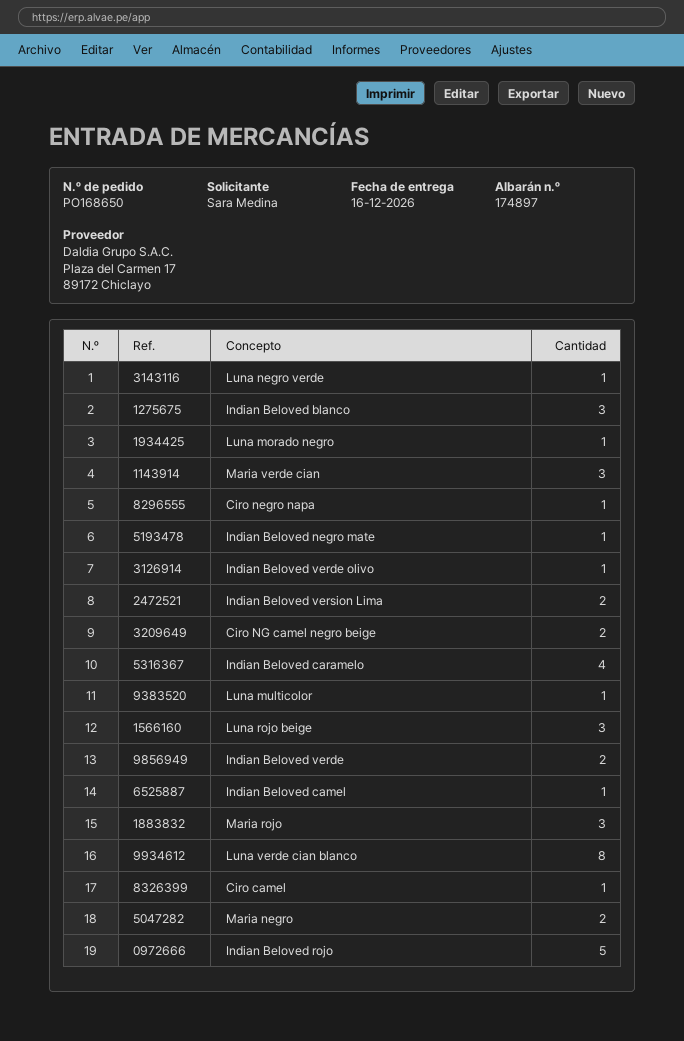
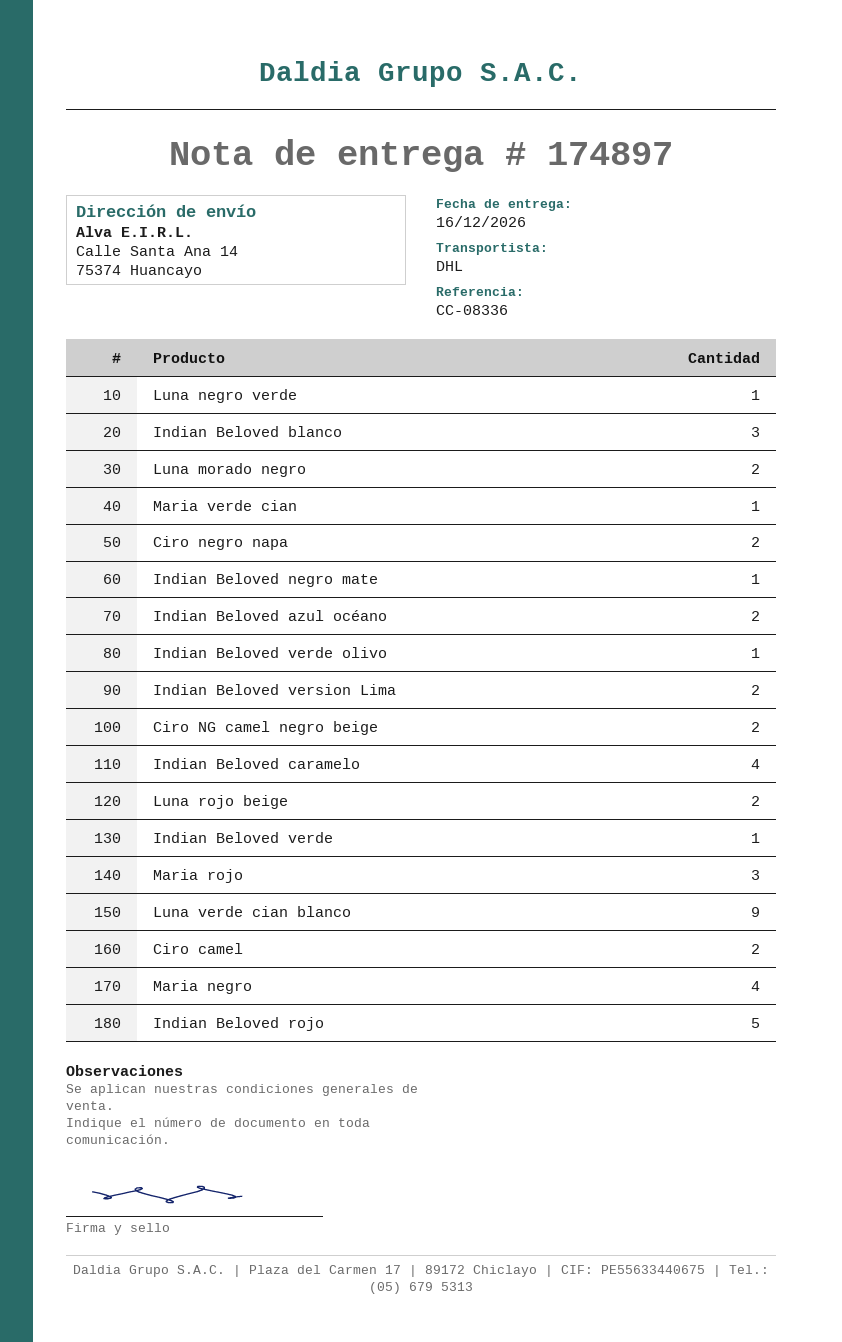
Luna morado negro: 1 -> 2
Maria verde cian: 3 -> 1
Ciro negro napa: 1 -> 2
Luna multicolor: 1 -> none
Luna rojo beige: 3 -> 2
Indian Beloved verde: 2 -> 1
Indian Beloved camel: 1 -> none
Luna verde cian blanco: 8 -> 9
Ciro camel: 1 -> 2
Maria negro: 2 -> 4
Indian Beloved azul océano: none -> 2

